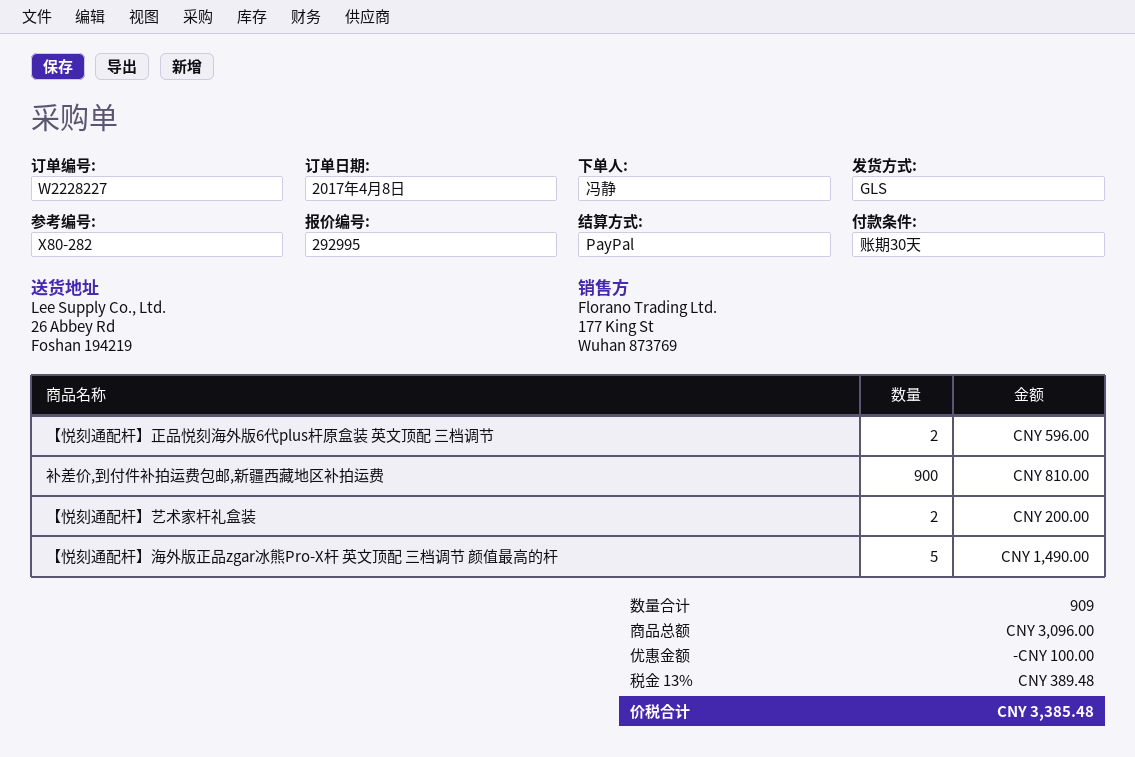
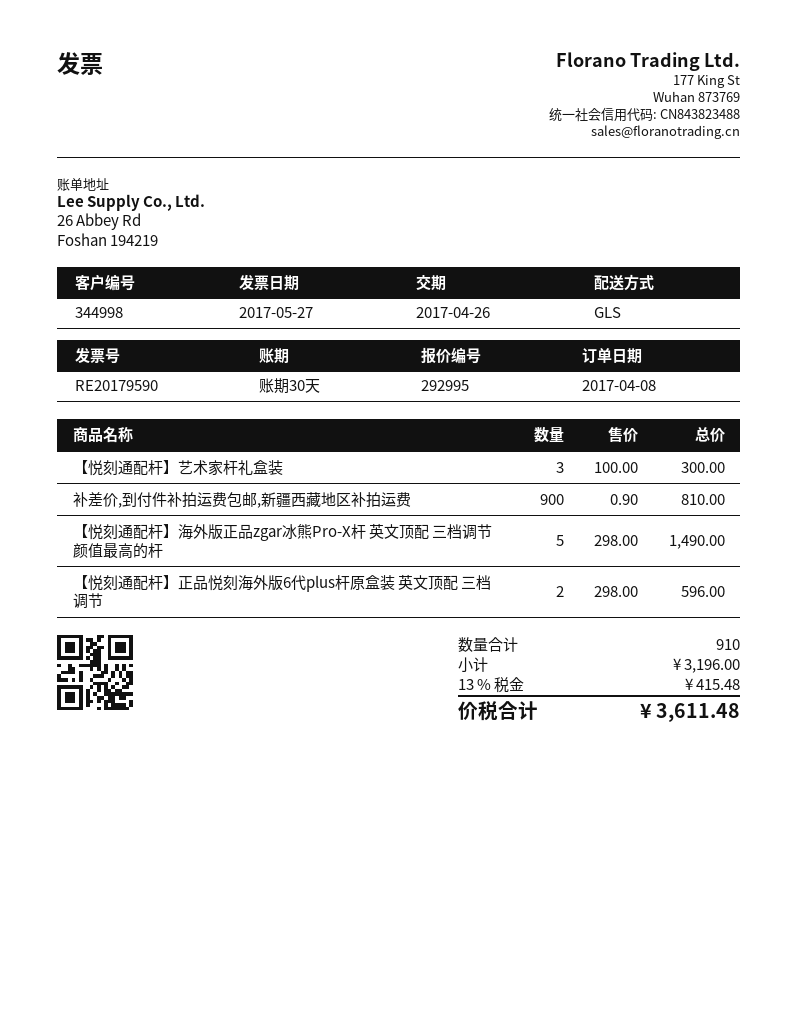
【悦刻通配杆】艺术家杆礼盒装: 2 for 200.00 -> 3 for 300.00
total quantity: 909 -> 910
subtotal: 3096.00 -> 3196.00
discount: 100.00 -> none
tax: 13% = 389.48 -> 13% = 415.48
total: 3385.48 -> 3611.48

